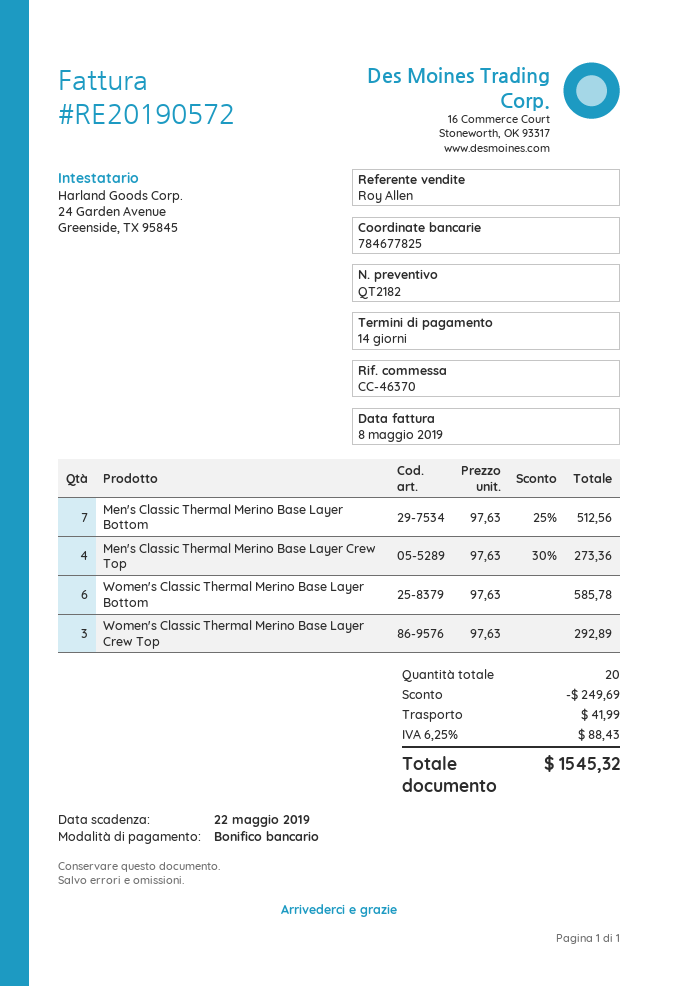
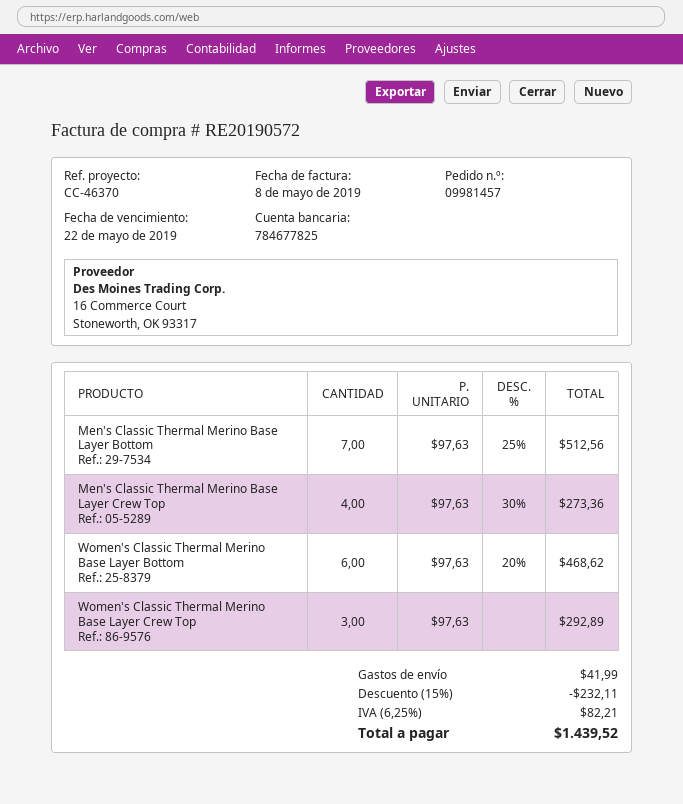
Women's Classic Thermal Merino Base Layer Bottom: 6 x 97.63 = 585.78 -> 6 x 97.63 - 20% = 468.62
discount: 249.69 -> 232.11
tax: 6.25% = 88.43 -> 6.25% = 82.21
total: 1545.32 -> 1439.52

